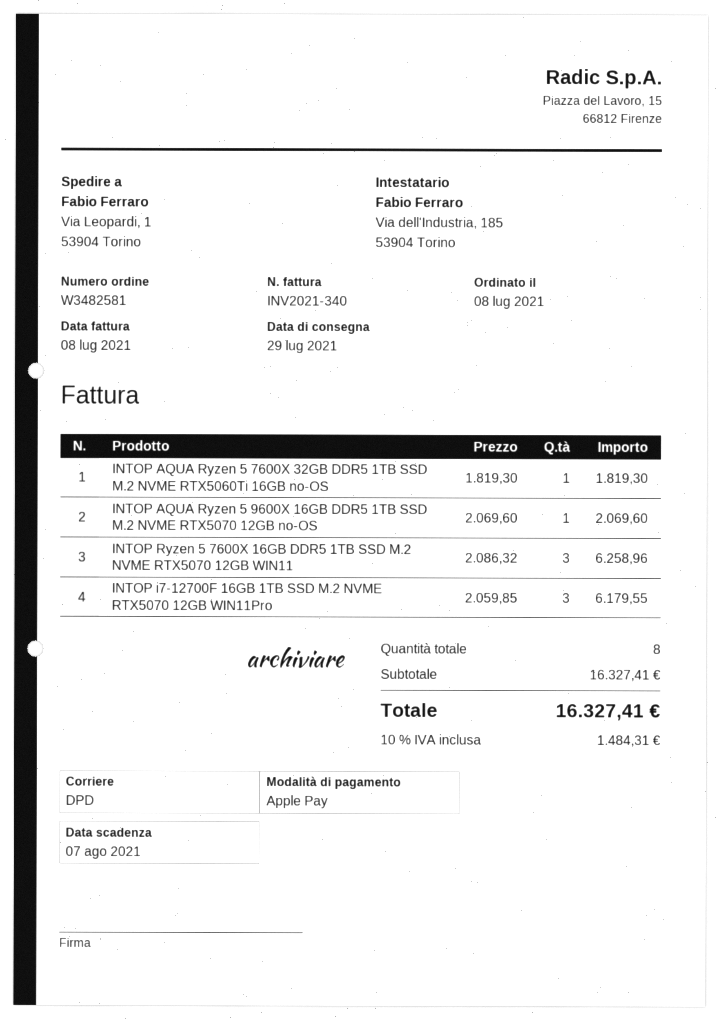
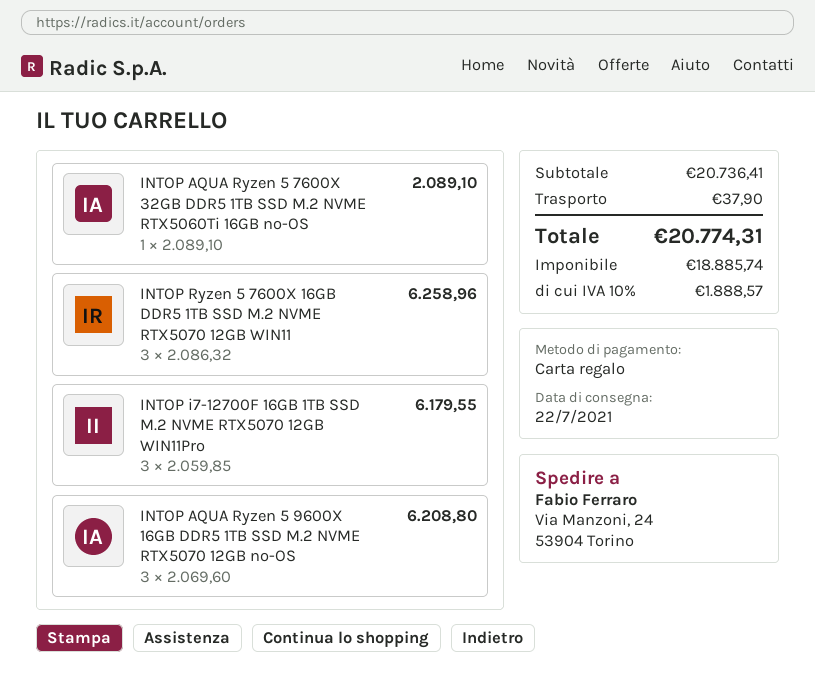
delivery date: 2021-07-29 -> 2021-07-22
payment method: Apple Pay -> gift card
ship to: Via Leopardi, 1, 53904 Torino -> Via Manzoni, 24, 53904 Torino
INTOP AQUA Ryzen 5 7600X 32GB DDR5 1TB SSD M.2 NVME RTX5060Ti 16GB no-OS: 1 x 1819.30 = 1819.30 -> 1 x 2089.10 = 2089.10
INTOP AQUA Ryzen 5 9600X 16GB DDR5 1TB SSD M.2 NVME RTX5070 12GB no-OS: 1 x 2069.60 = 2069.60 -> 3 x 2069.60 = 6208.80
subtotal: 16327.41 -> 20736.41
shipping: none -> 37.90
tax: 10% = 1484.31 -> 10% = 1888.57
total: 16327.41 -> 20774.31

